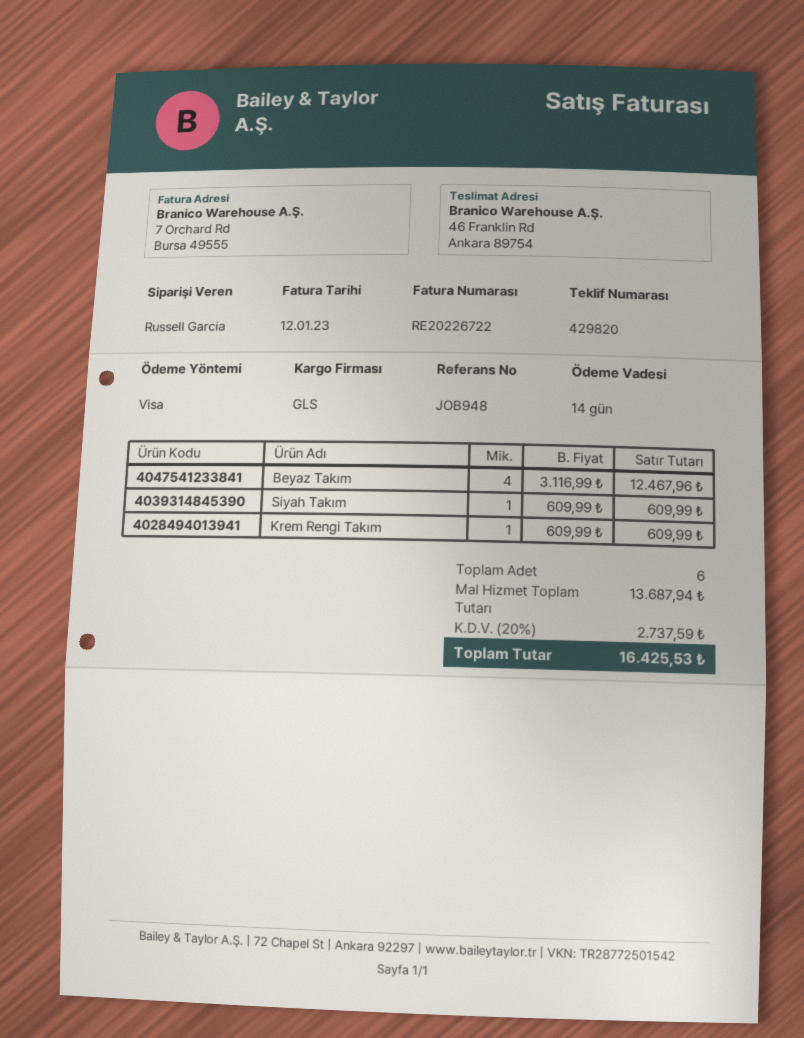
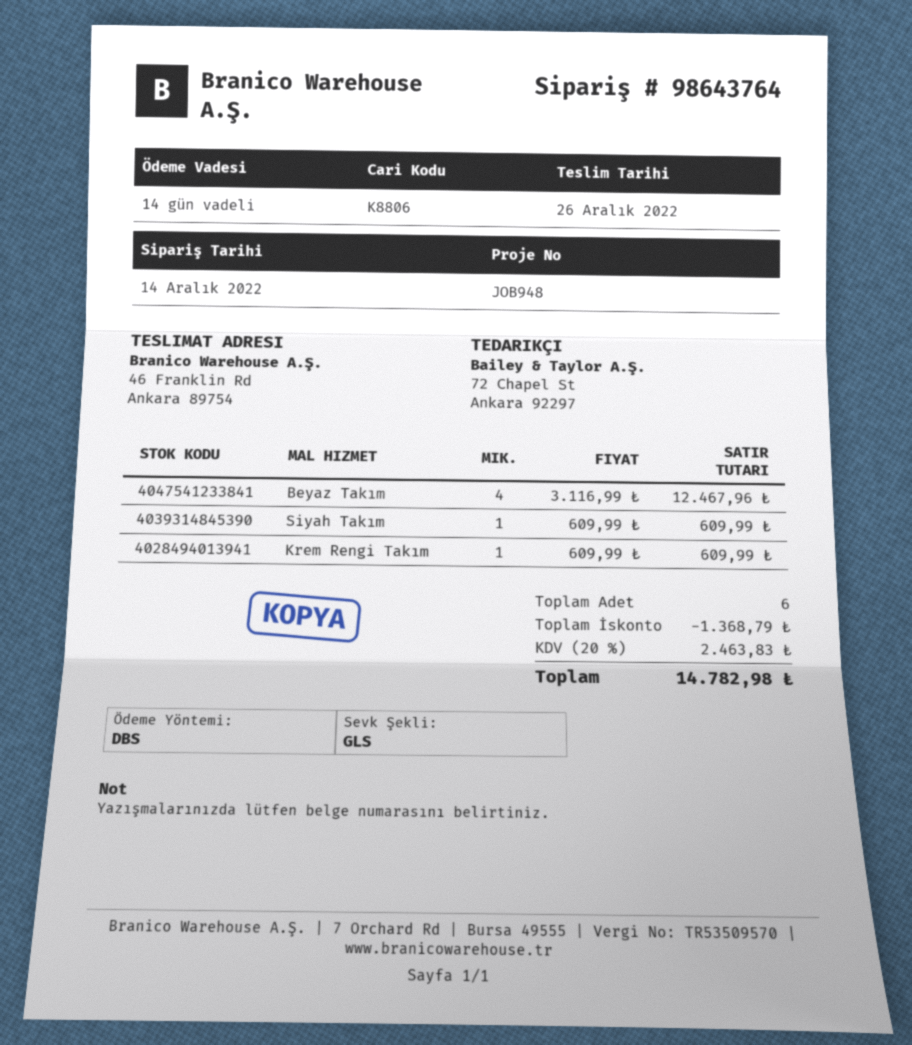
payment method: Visa -> direct debit
discount: none -> 1368.79
tax: 20% = 2737.59 -> 20% = 2463.83
total: 16425.53 -> 14782.98

